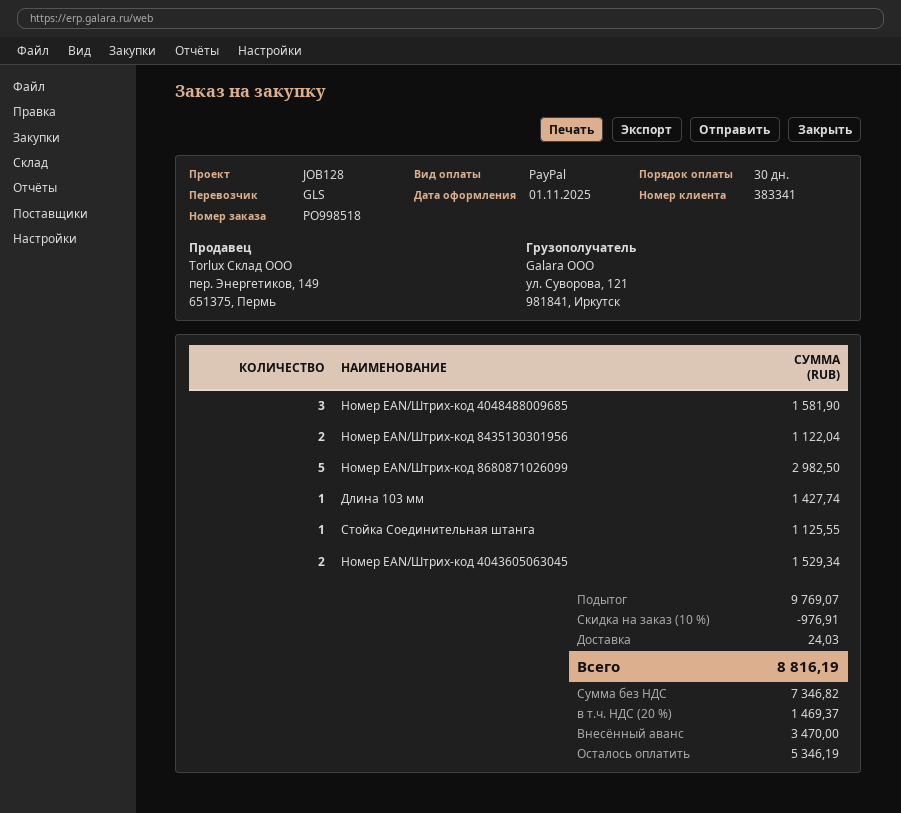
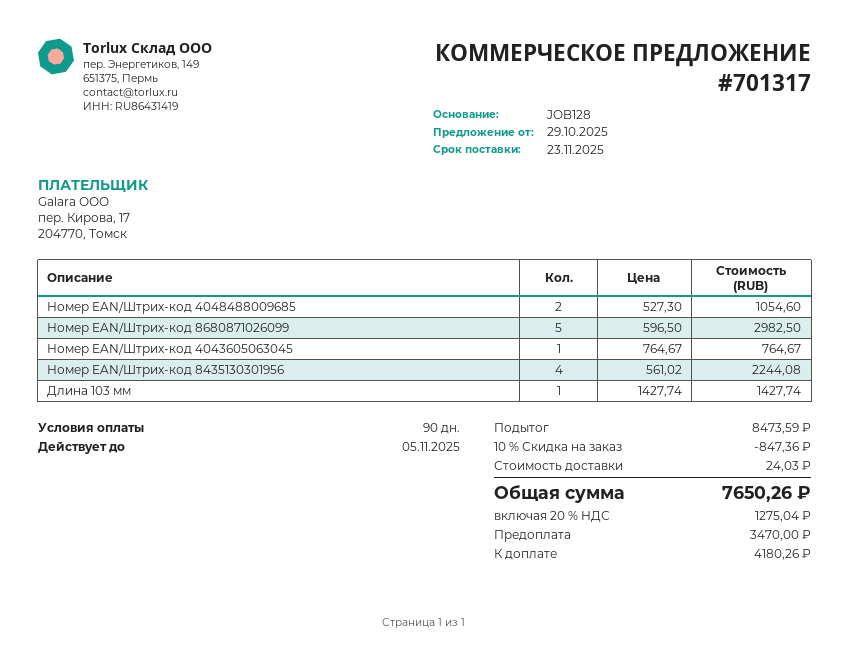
payment terms: 30 days -> 90 days
Номер EAN/Штрих-код 4048488009685: 3 for 1581.90 -> 2 for 1054.60
Номер EAN/Штрих-код 8435130301956: 2 for 1122.04 -> 4 for 2244.08
Стойка Соединительная штанга: 1 for 1125.55 -> none
Номер EAN/Штрих-код 4043605063045: 2 for 1529.34 -> 1 for 764.67
subtotal: 9769.07 -> 8473.59
discount: 10% = 976.91 -> 10% = 847.36
tax: 20% = 1469.37 -> 20% = 1275.04
total: 8816.19 -> 7650.26
balance: 5346.19 -> 4180.26

